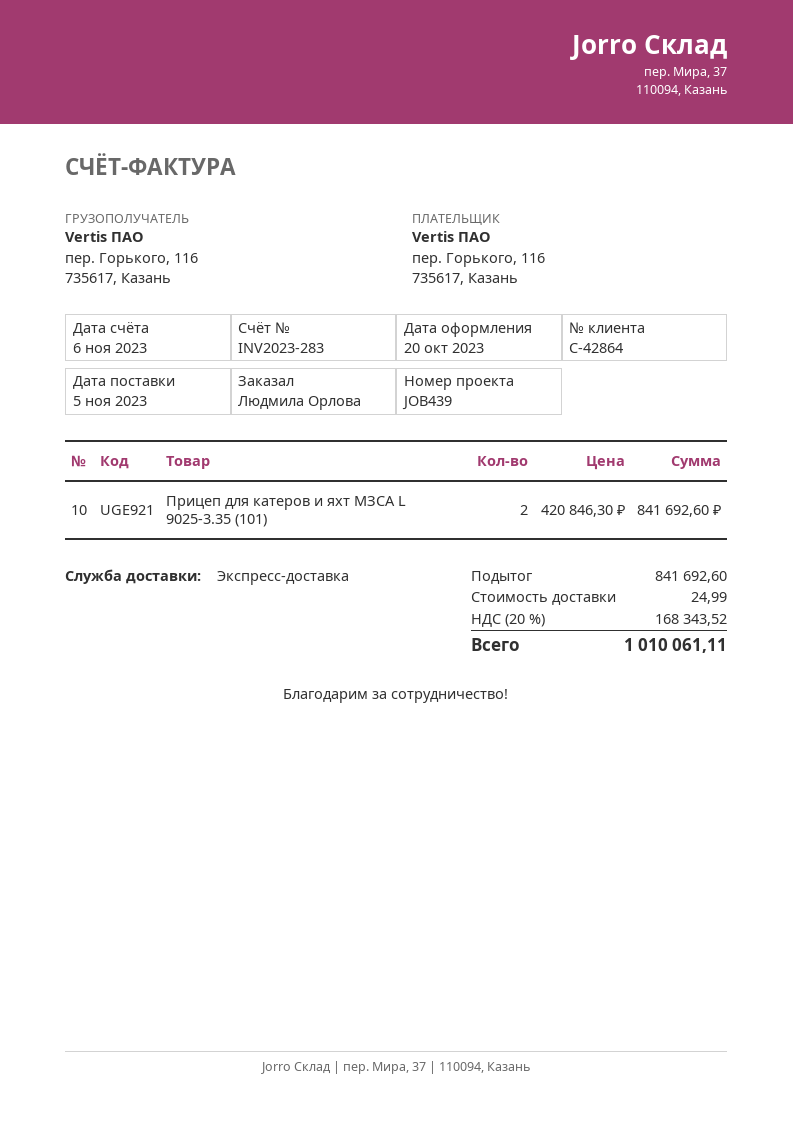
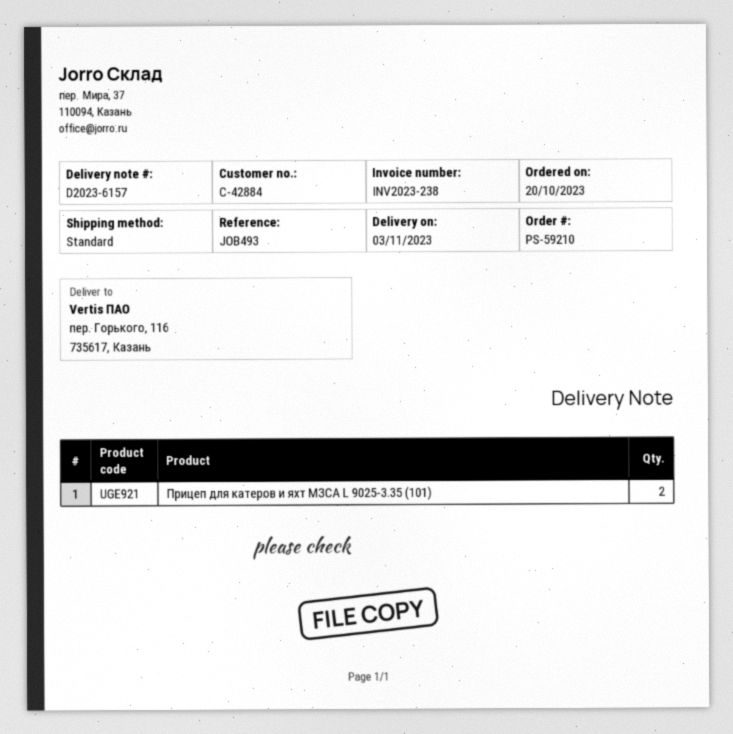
delivery date: 2023-11-05 -> 2023-11-03
invoice number: INV2023-283 -> INV2023-238
customer number: C-42864 -> C-42884
reference: JOB439 -> JOB493
shipping method: express -> standard

